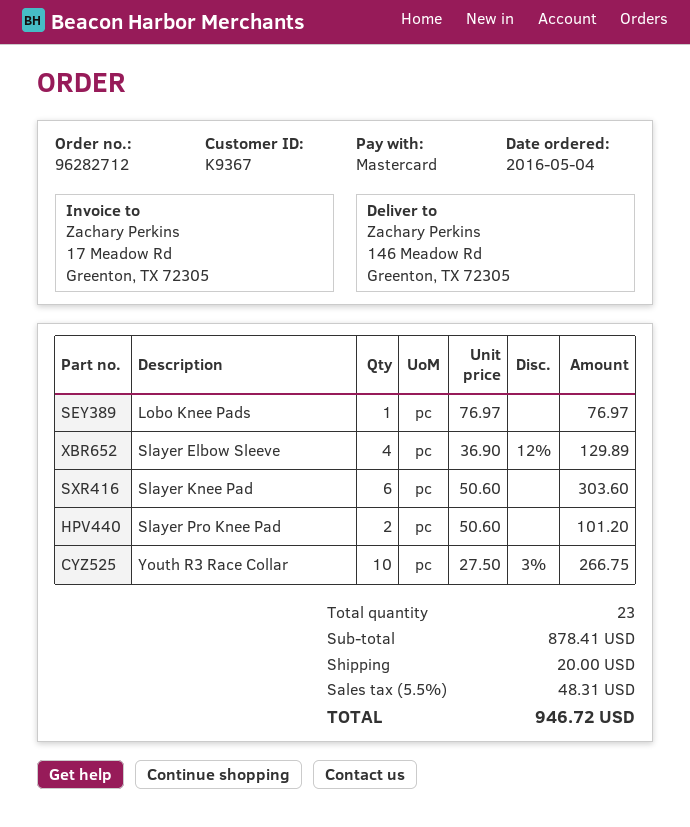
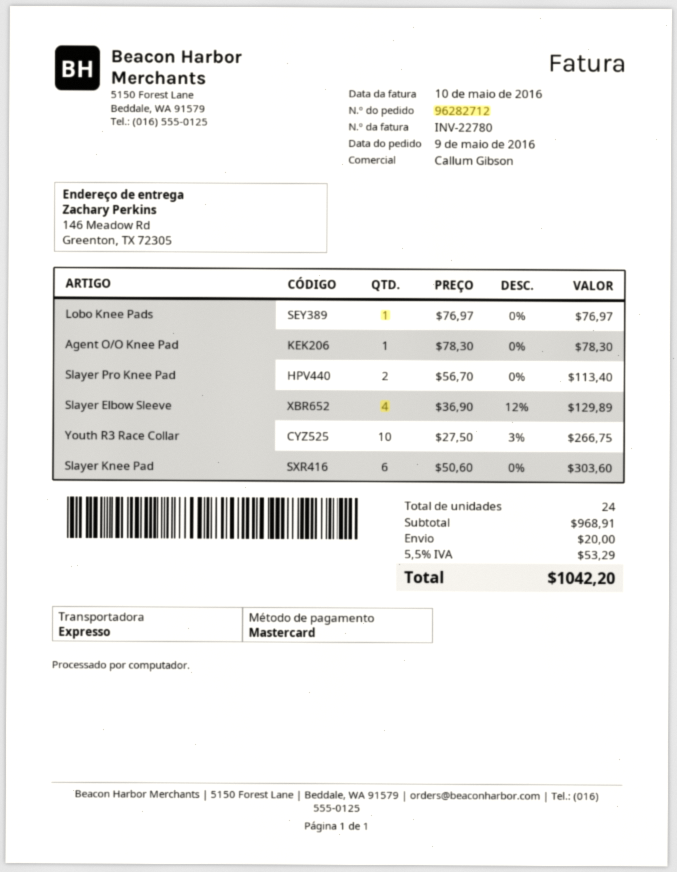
order date: 2016-05-04 -> 2016-05-09
Slayer Pro Knee Pad: 2 x 50.60 = 101.20 -> 2 x 56.70 = 113.40
Agent O/O Knee Pad: none -> 1 x 78.30 = 78.30
total quantity: 23 -> 24
subtotal: 878.41 -> 968.91
tax: 5.5% = 48.31 -> 5.5% = 53.29
total: 946.72 -> 1042.20

